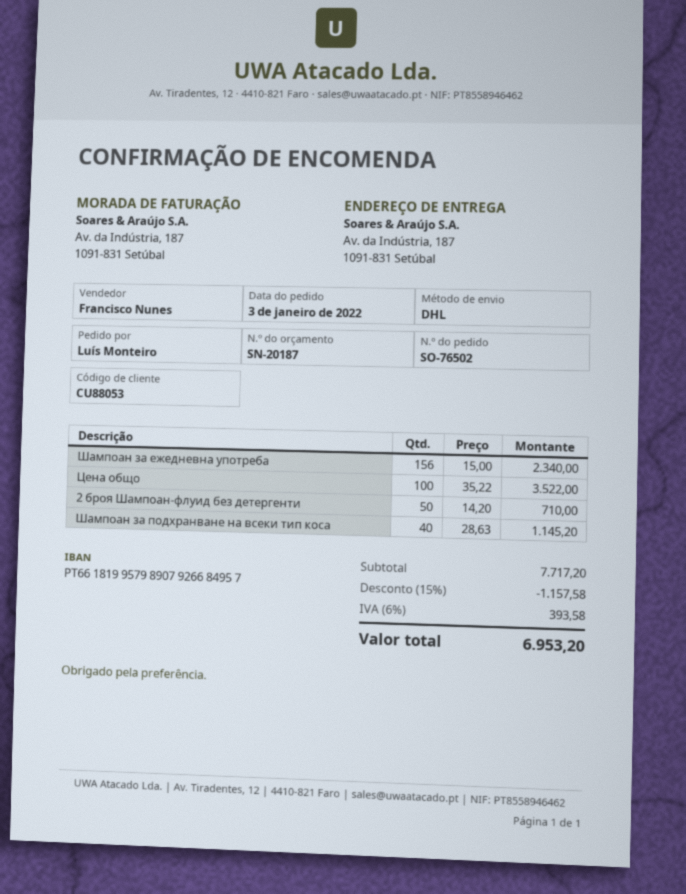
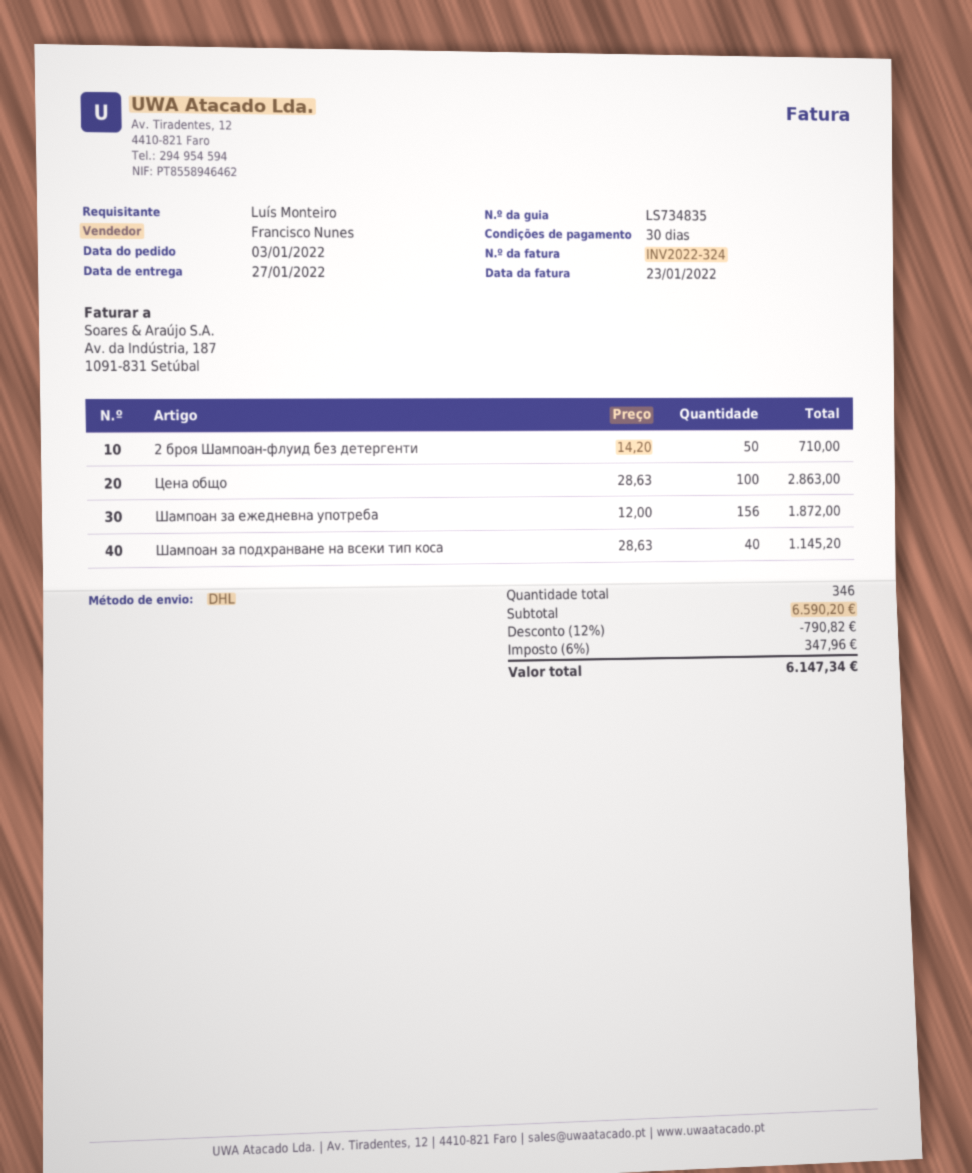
Шампоан за ежедневна употреба: 156 x 15.00 = 2340.00 -> 156 x 12.00 = 1872.00
Цена общо: 100 x 35.22 = 3522.00 -> 100 x 28.63 = 2863.00
subtotal: 7717.20 -> 6590.20
discount: 15% = 1157.58 -> 12% = 790.82
tax: 6% = 393.58 -> 6% = 347.96
total: 6953.20 -> 6147.34

